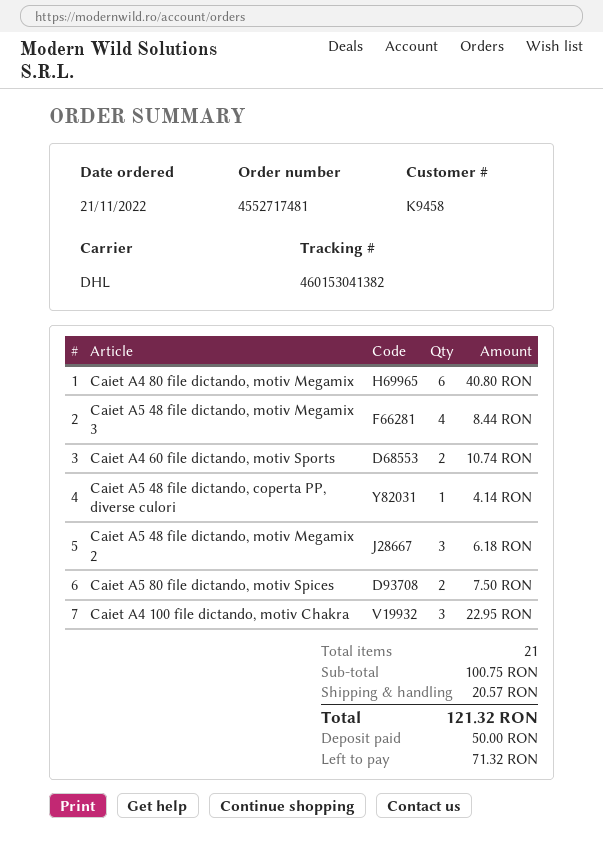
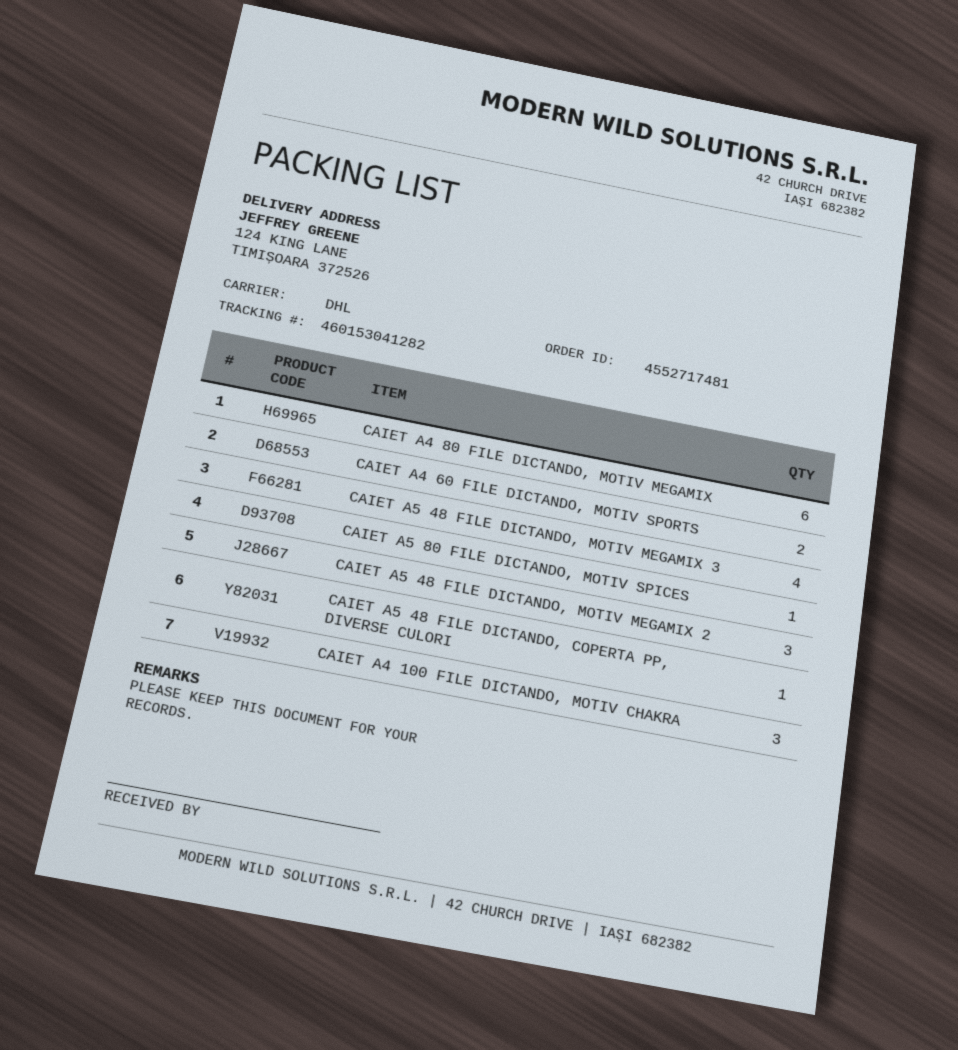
tracking number: 460153041382 -> 460153041282
Caiet A5 80 file dictando, motiv Spices: 2 -> 1

